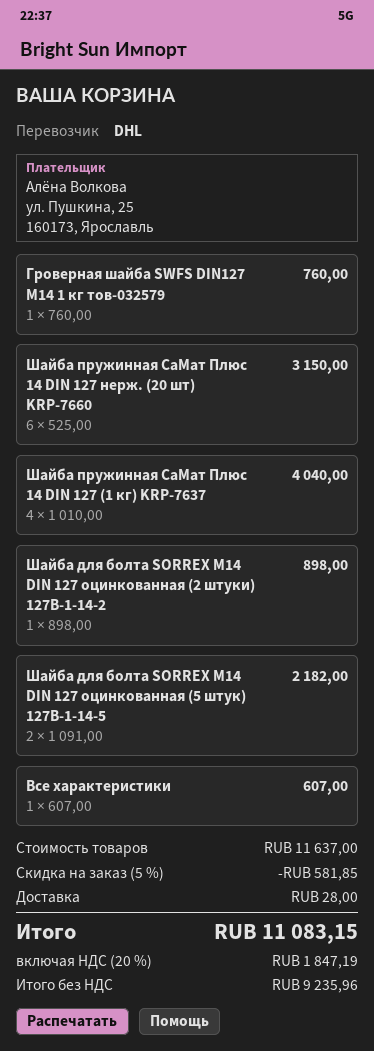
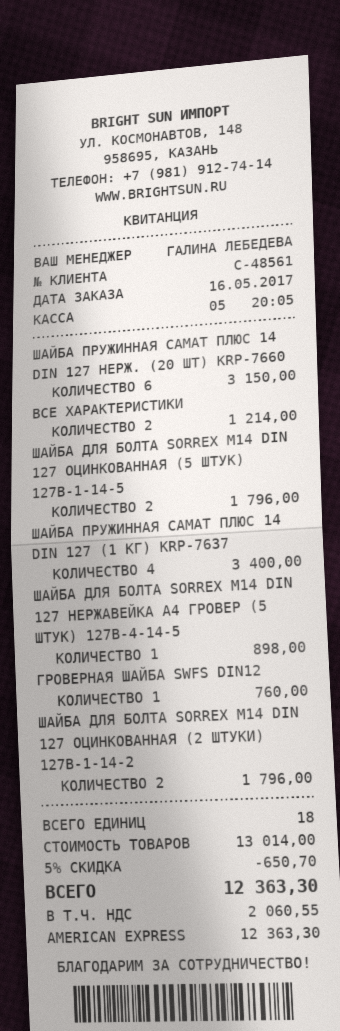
Шайба пружинная СаМат Плюс 14 DIN 127 (1 кг) KRP-7637: 4 for 4040.00 -> 4 for 3400.00
Шайба для болта SORREX М14 DIN 127 оцинкованная (2 штуки) 127B-1-14-2: 1 for 898.00 -> 2 for 1796.00
Шайба для болта SORREX М14 DIN 127 оцинкованная (5 штук) 127B-1-14-5: 2 for 2182.00 -> 2 for 1796.00
Все характеристики: 1 for 607.00 -> 2 for 1214.00
ШАЙБА ДЛЯ БОЛТА SORREX М14 DIN 127 НЕРЖАВЕЙКА А4 ГРОВЕР (5 ШТУК) 127B-4-14-5: none -> 1 for 898.00
subtotal: 11637.00 -> 13014.00
discount: 5% = 581.85 -> 5% = 650.70
shipping: 28.00 -> none
tax: 1847.19 -> 2060.55
total: 11083.15 -> 12363.30

